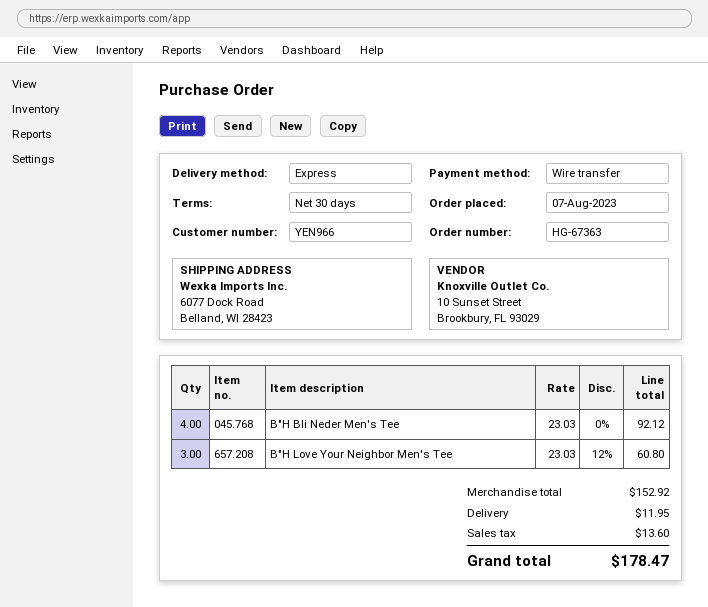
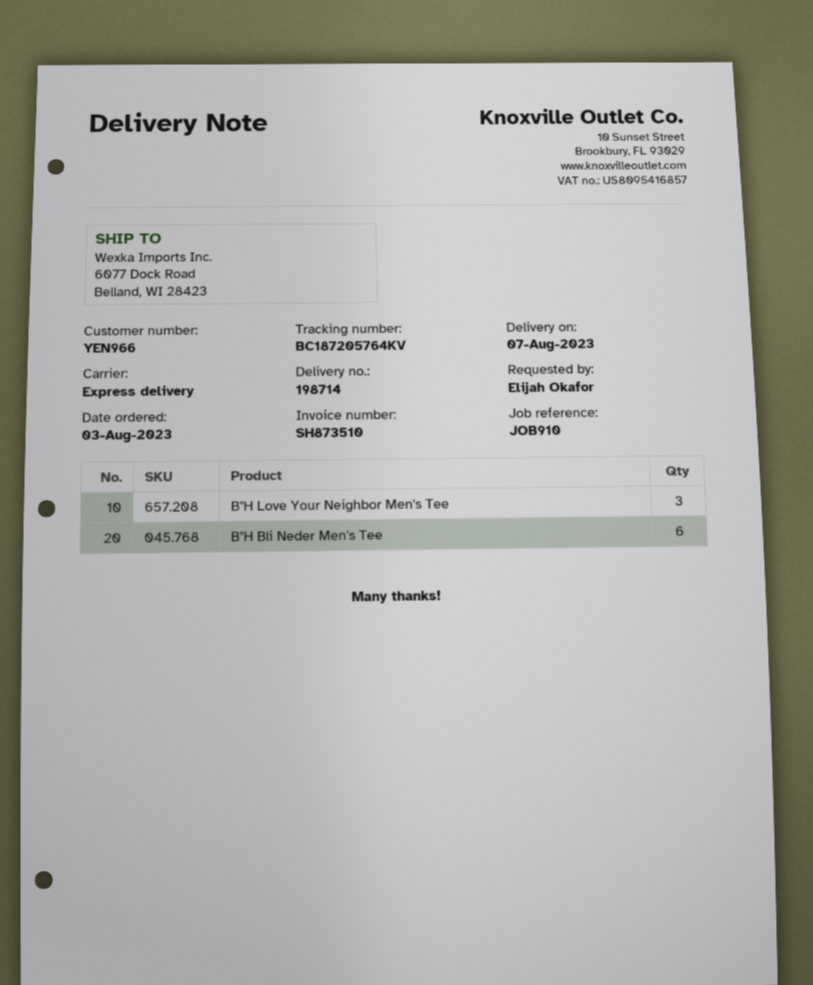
order date: 2023-08-07 -> 2023-08-03
B"H Bli Neder Men's Tee: 4 -> 6

